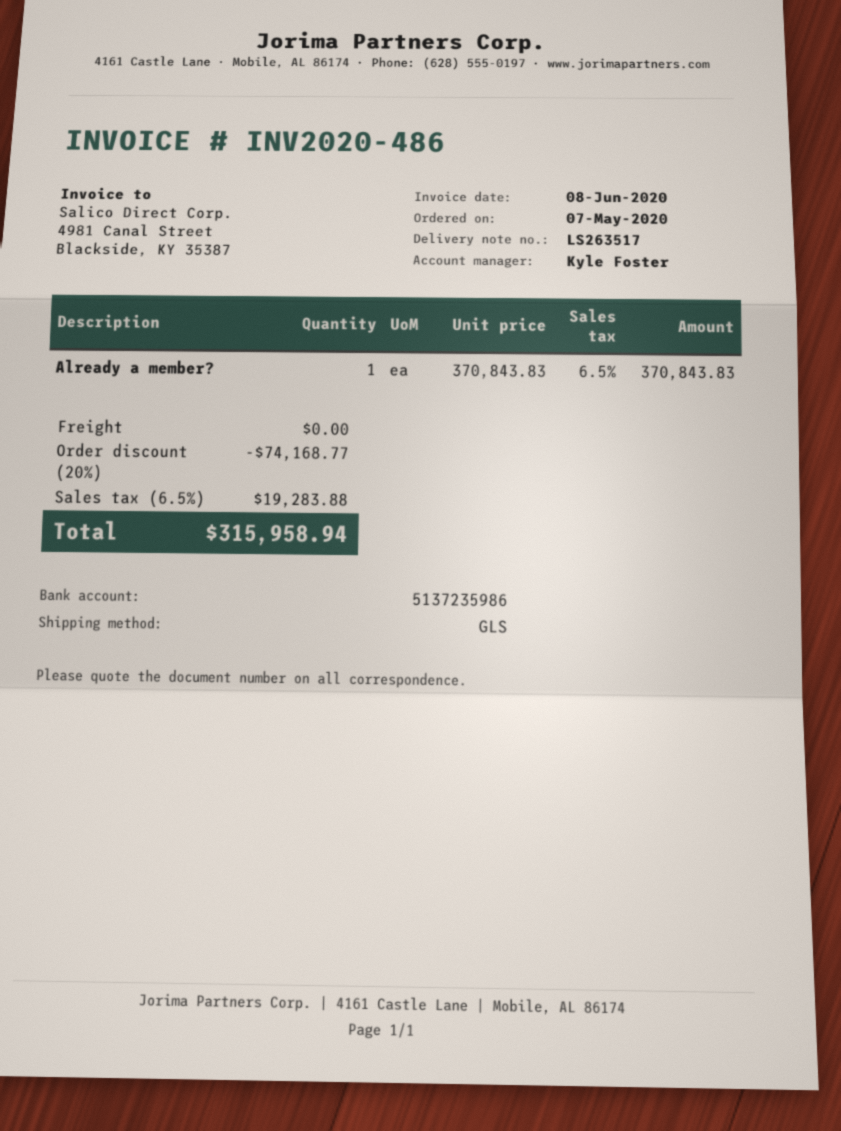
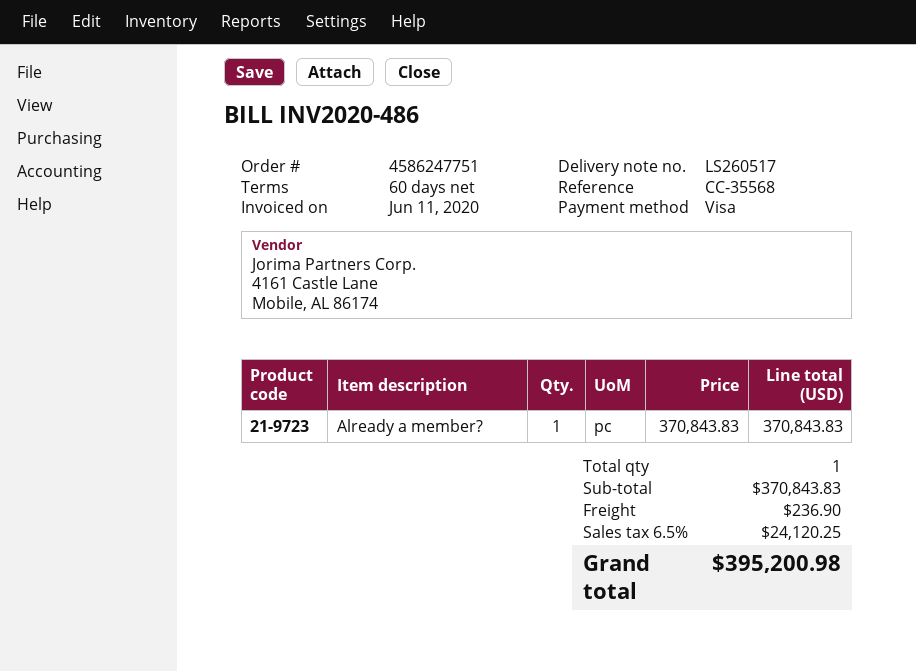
delivery note number: LS263517 -> LS260517
invoice date: 2020-06-08 -> 2020-06-11
discount: 20% = 74168.77 -> none
shipping: 0.00 -> 236.90
tax: 6.5% = 19283.88 -> 6.5% = 24120.25
total: 315958.94 -> 395200.98

